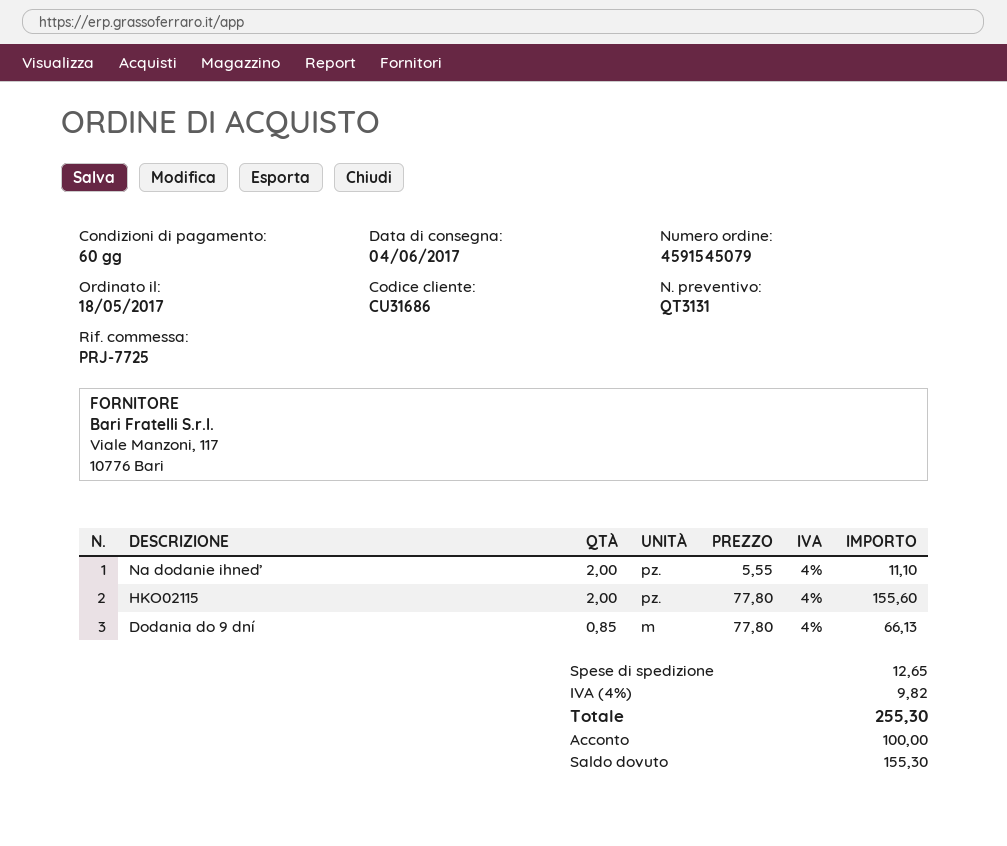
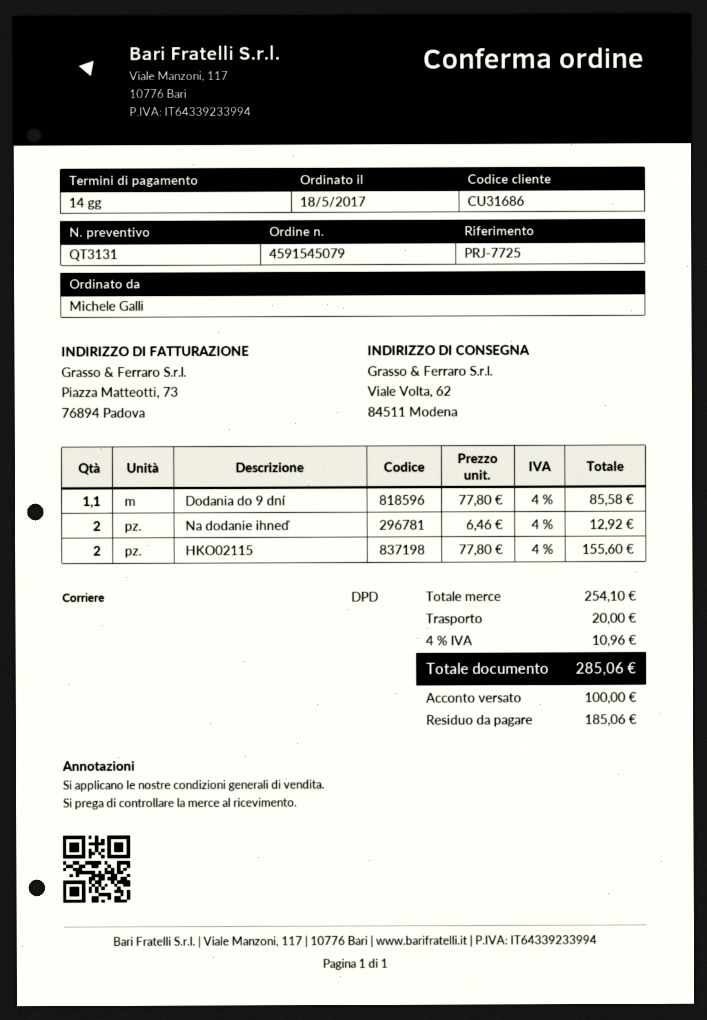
payment terms: 60 days -> 14 days
Na dodanie ihneď: 2 x 5.55 = 11.10 -> 2 x 6.46 = 12.92
Dodania do 9 dní: 0.85 x 77.80 = 66.13 -> 1.1 x 77.80 = 85.58
shipping: 12.65 -> 20.00
tax: 4% = 9.82 -> 4% = 10.96
total: 255.30 -> 285.06
balance: 155.30 -> 185.06

